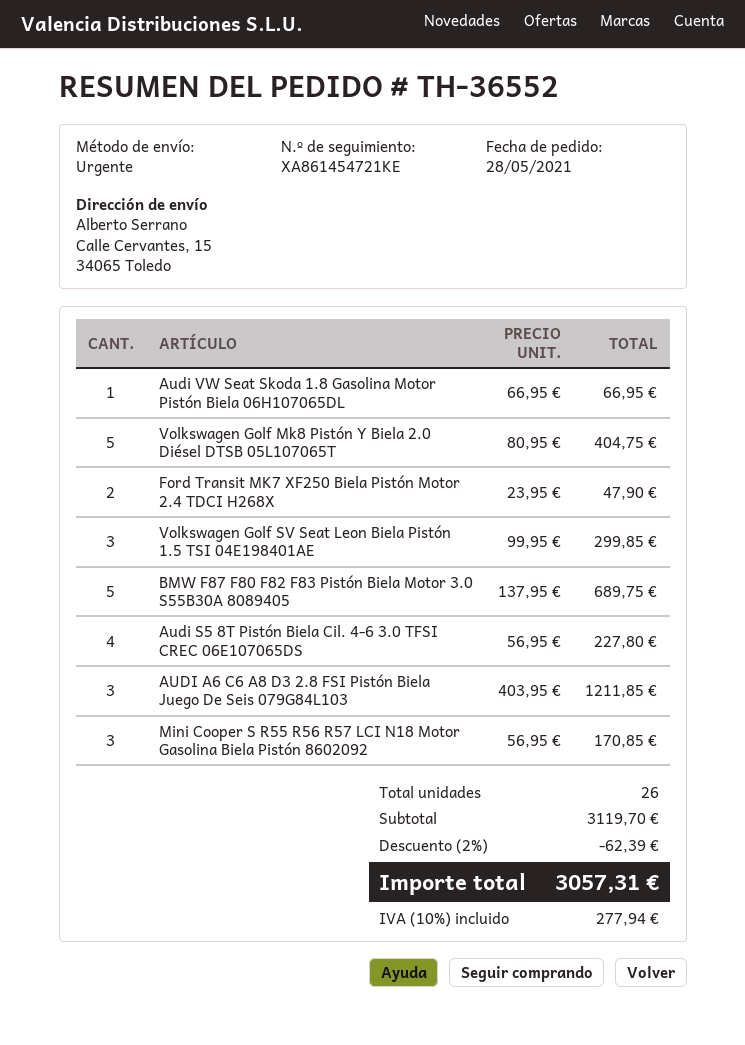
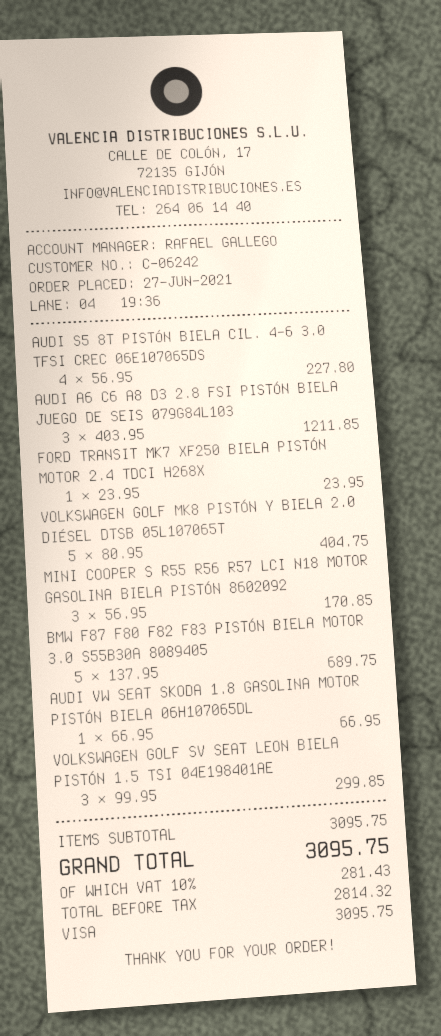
order date: 2021-05-28 -> 2021-06-27
Ford Transit MK7 XF250 Biela Pistón Motor 2.4 TDCI H268X: 2 x 23.95 = 47.90 -> 1 x 23.95 = 23.95
subtotal: 3119.70 -> 3095.75
discount: 2% = 62.39 -> none
tax: 10% = 277.94 -> 10% = 281.43
total: 3057.31 -> 3095.75

